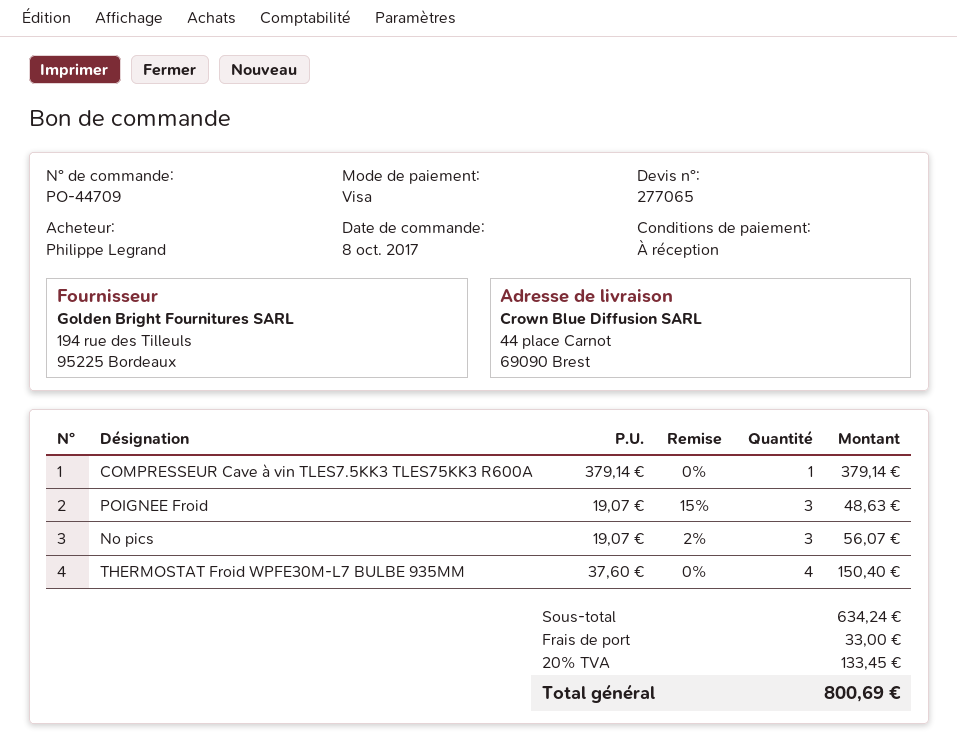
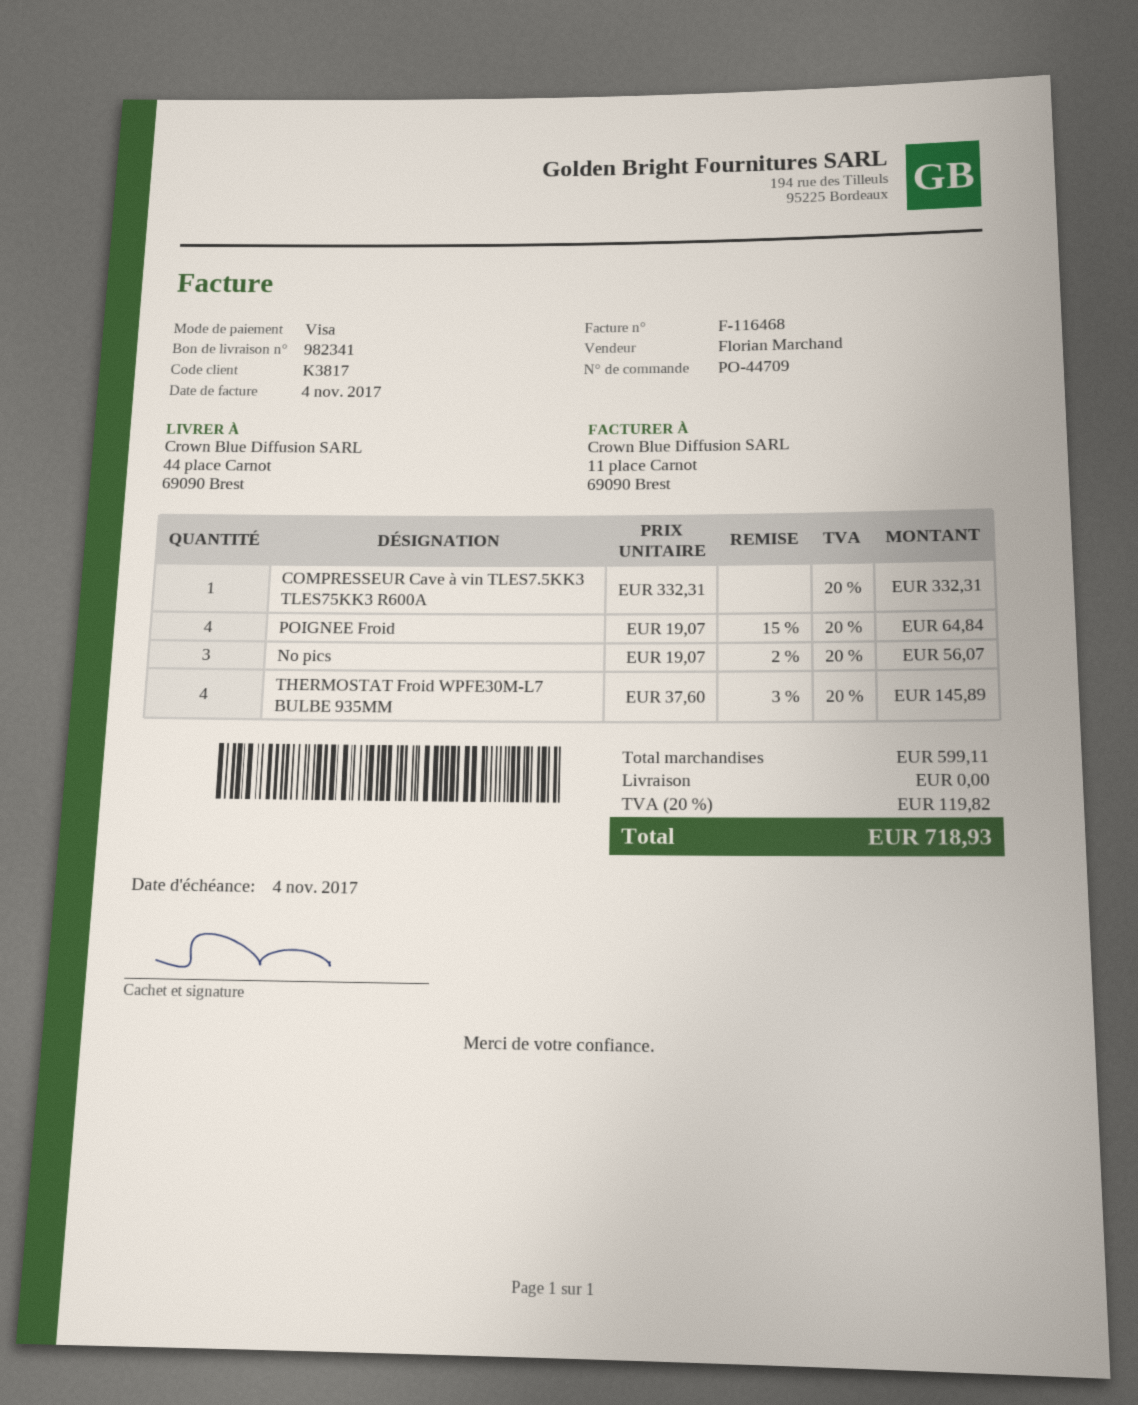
COMPRESSEUR Cave à vin TLES7.5KK3 TLES75KK3 R600A: 1 x 379.14 = 379.14 -> 1 x 332.31 = 332.31
POIGNEE Froid: 3 x 19.07 - 15% = 48.63 -> 4 x 19.07 - 15% = 64.84
THERMOSTAT Froid WPFE30M-L7 BULBE 935MM: 4 x 37.60 = 150.40 -> 4 x 37.60 - 3% = 145.89
subtotal: 634.24 -> 599.11
shipping: 33.00 -> 0.00
tax: 20% = 133.45 -> 20% = 119.82
total: 800.69 -> 718.93

